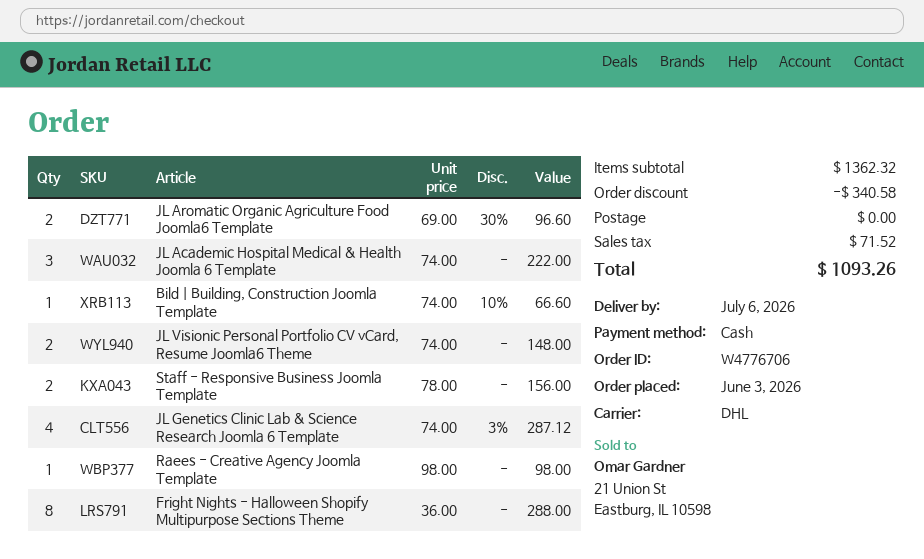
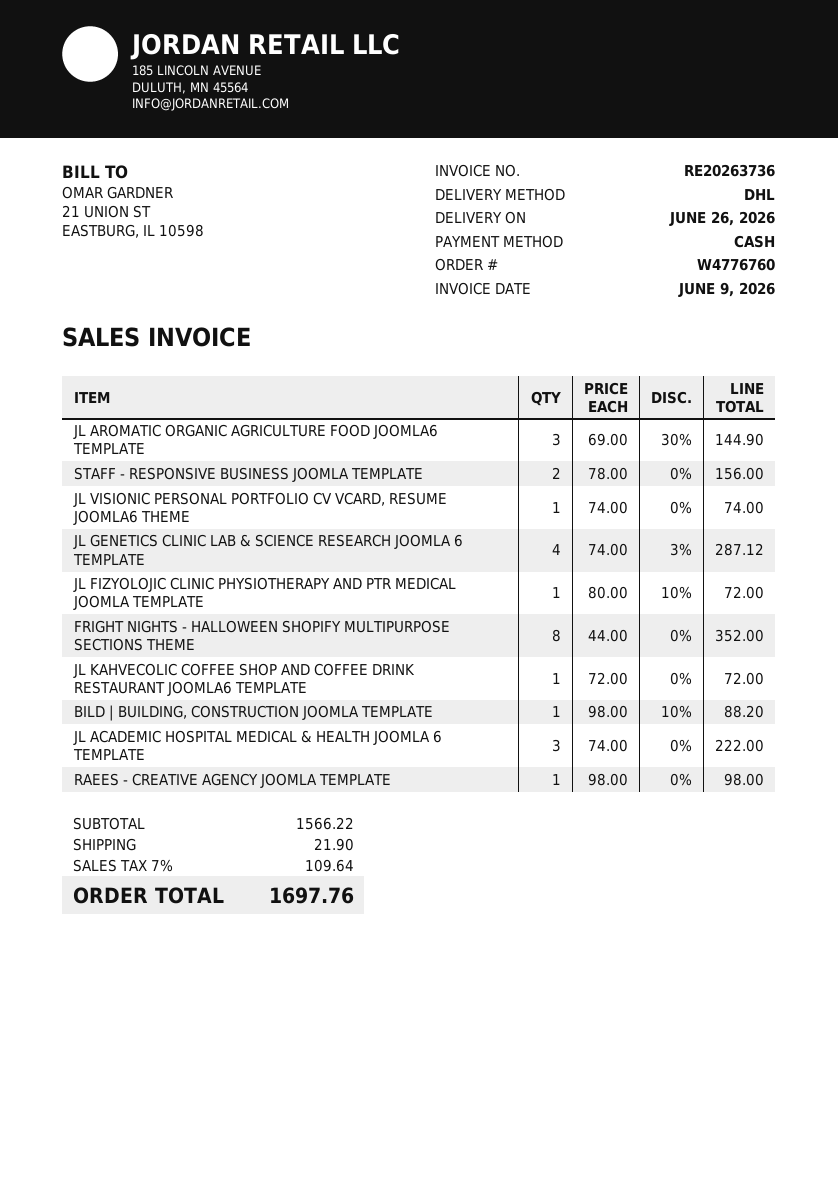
order number: W4776706 -> W4776760
delivery date: 2026-07-06 -> 2026-06-26
JL Aromatic Organic Agriculture Food Joomla6 Template: 2 x 69.00 - 30% = 96.60 -> 3 x 69.00 - 30% = 144.90
Bild | Building, Construction Joomla Template: 1 x 74.00 - 10% = 66.60 -> 1 x 98.00 - 10% = 88.20
JL Visionic Personal Portfolio CV vCard, Resume Joomla6 Theme: 2 x 74.00 = 148.00 -> 1 x 74.00 = 74.00
Fright Nights - Halloween Shopify Multipurpose Sections Theme: 8 x 36.00 = 288.00 -> 8 x 44.00 = 352.00
JL FIZYOLOJIC CLINIC PHYSIOTHERAPY AND PTR MEDICAL JOOMLA TEMPLATE: none -> 1 x 80.00 - 10% = 72.00
JL KAHVECOLIC COFFEE SHOP AND COFFEE DRINK RESTAURANT JOOMLA6 TEMPLATE: none -> 1 x 72.00 = 72.00
subtotal: 1362.32 -> 1566.22
discount: 340.58 -> none
shipping: 0.00 -> 21.90
tax: 71.52 -> 109.64
total: 1093.26 -> 1697.76

